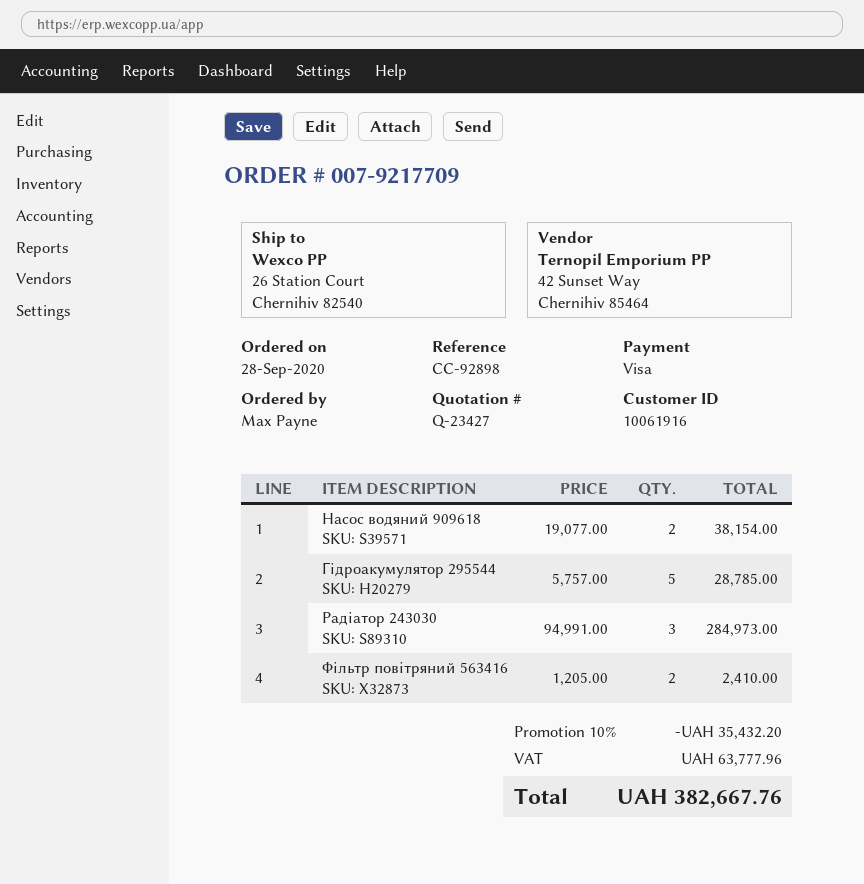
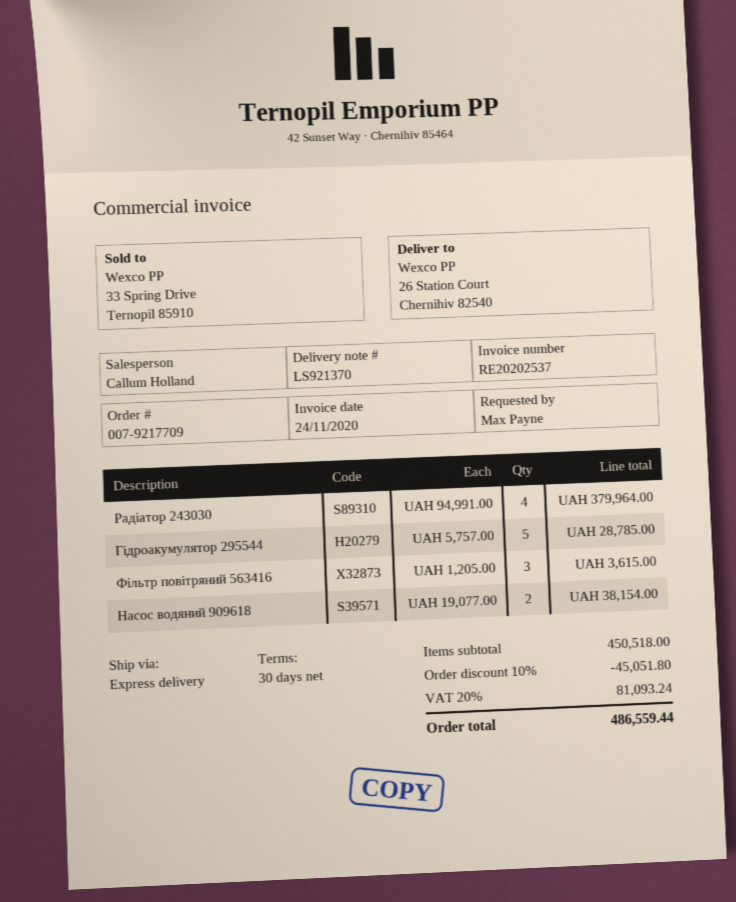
Радіатор 243030: 3 x 94991.00 = 284973.00 -> 4 x 94991.00 = 379964.00
Фільтр повітряний 563416: 2 x 1205.00 = 2410.00 -> 3 x 1205.00 = 3615.00
discount: 10% = 35432.20 -> 10% = 45051.80
tax: 63777.96 -> 81093.24
total: 382667.76 -> 486559.44

